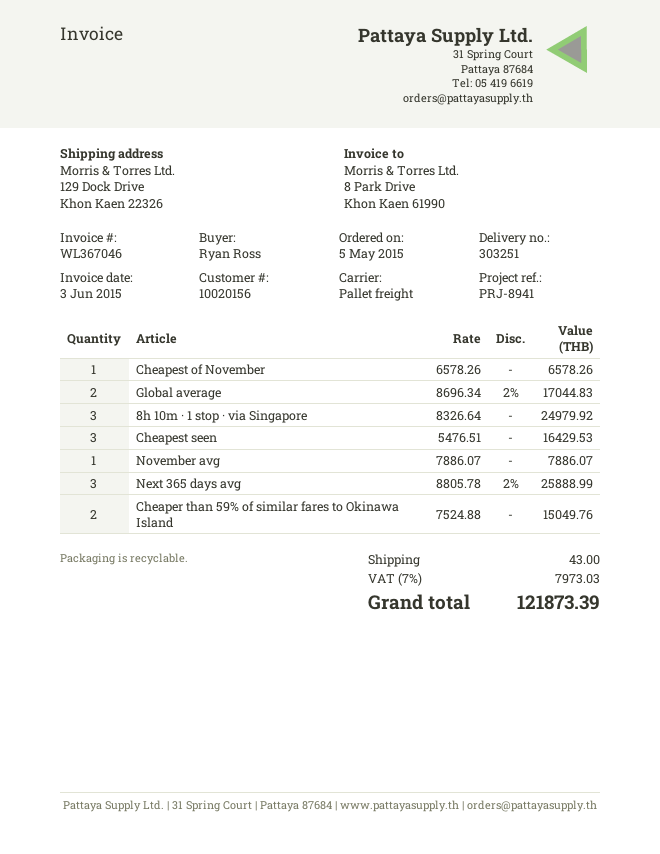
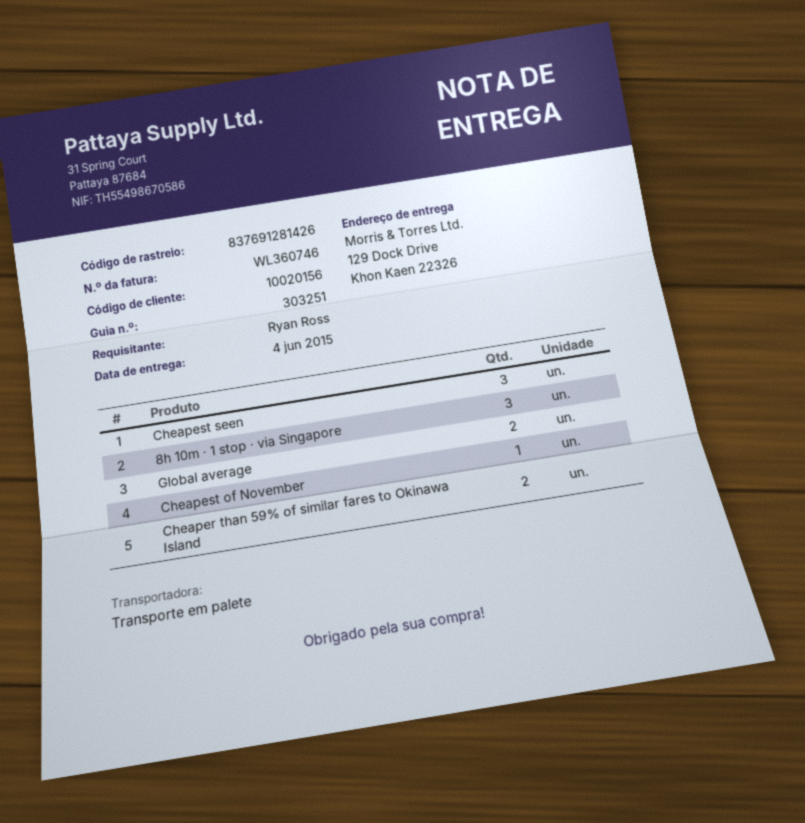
invoice number: WL367046 -> WL360746
November avg: 1 -> none
Next 365 days avg: 3 -> none

